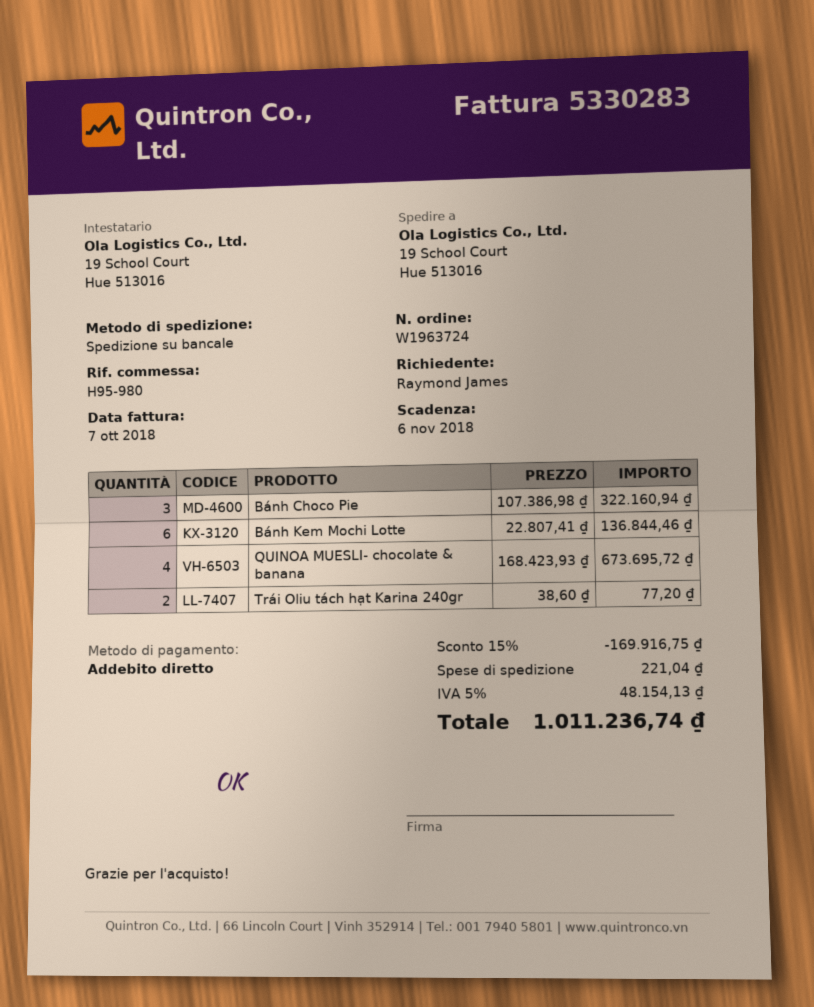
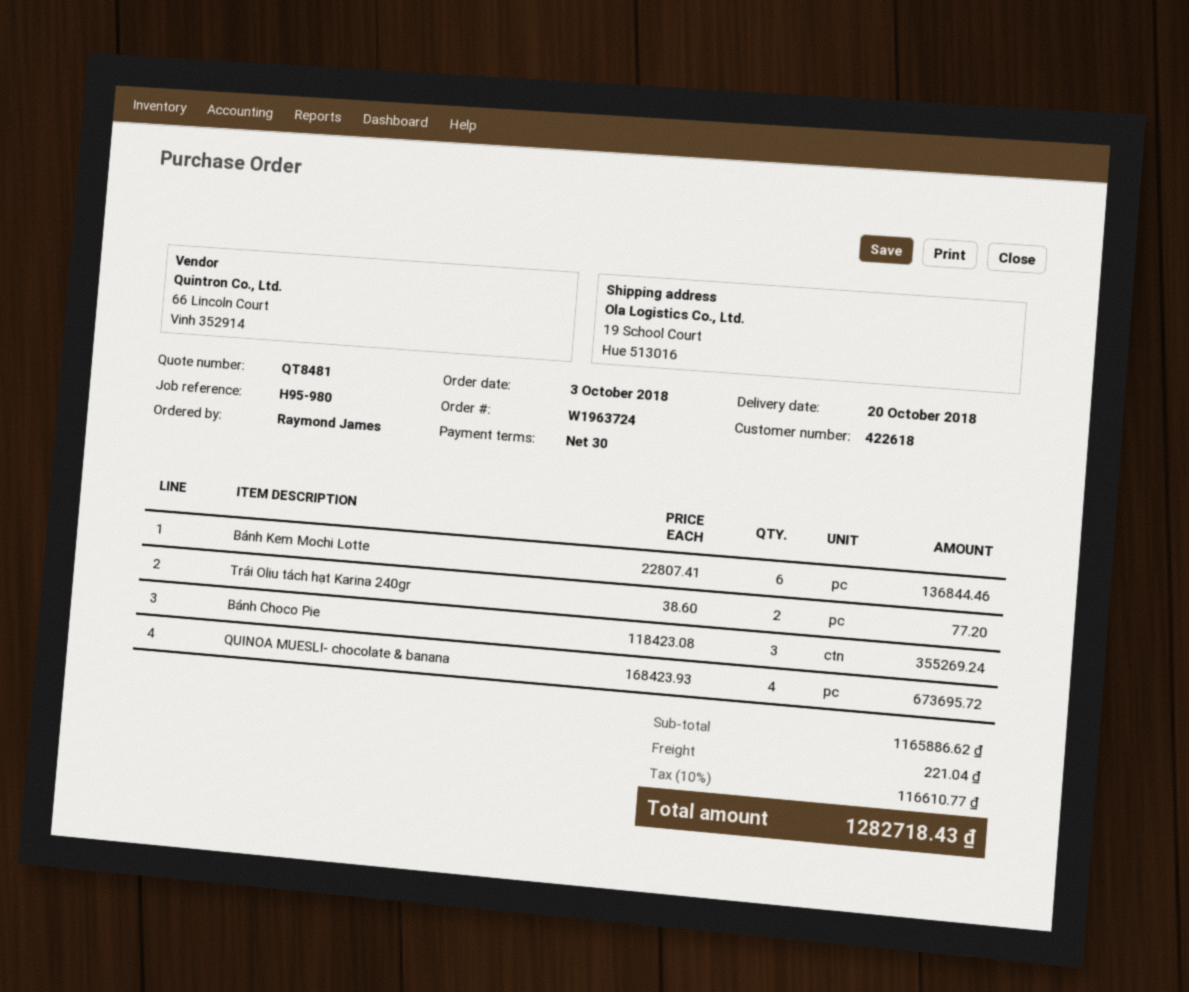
Bánh Choco Pie: 3 x 107386.98 = 322160.94 -> 3 x 118423.08 = 355269.24
discount: 15% = 169916.75 -> none
tax: 5% = 48154.13 -> 10% = 116610.77
total: 1011236.74 -> 1282718.43

